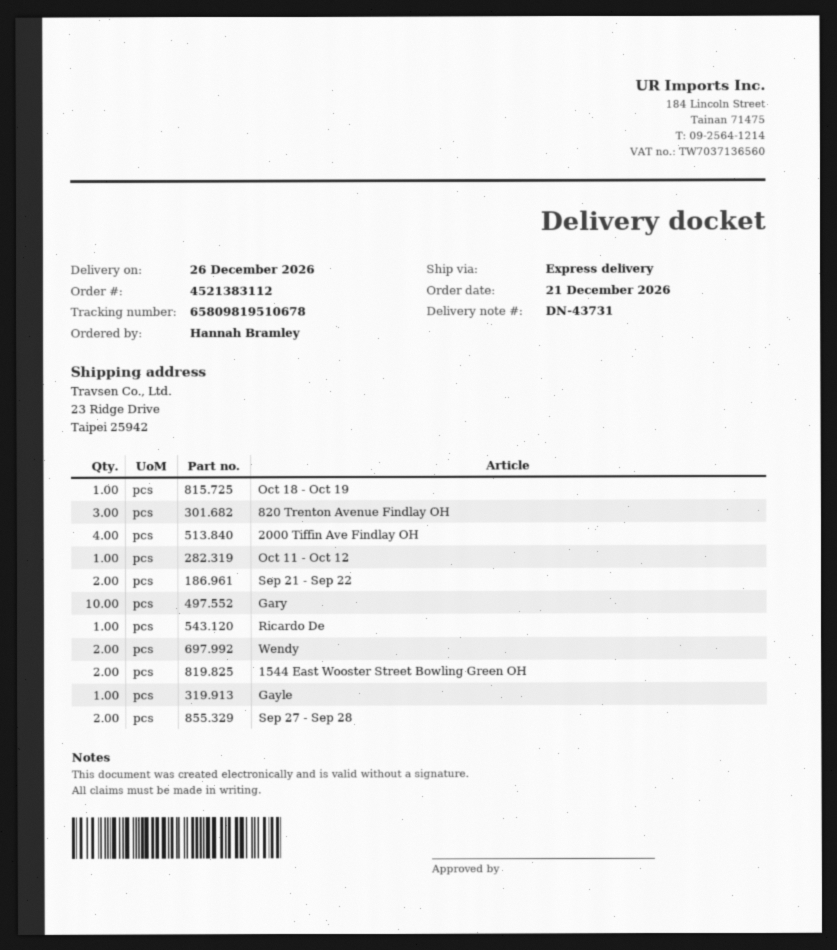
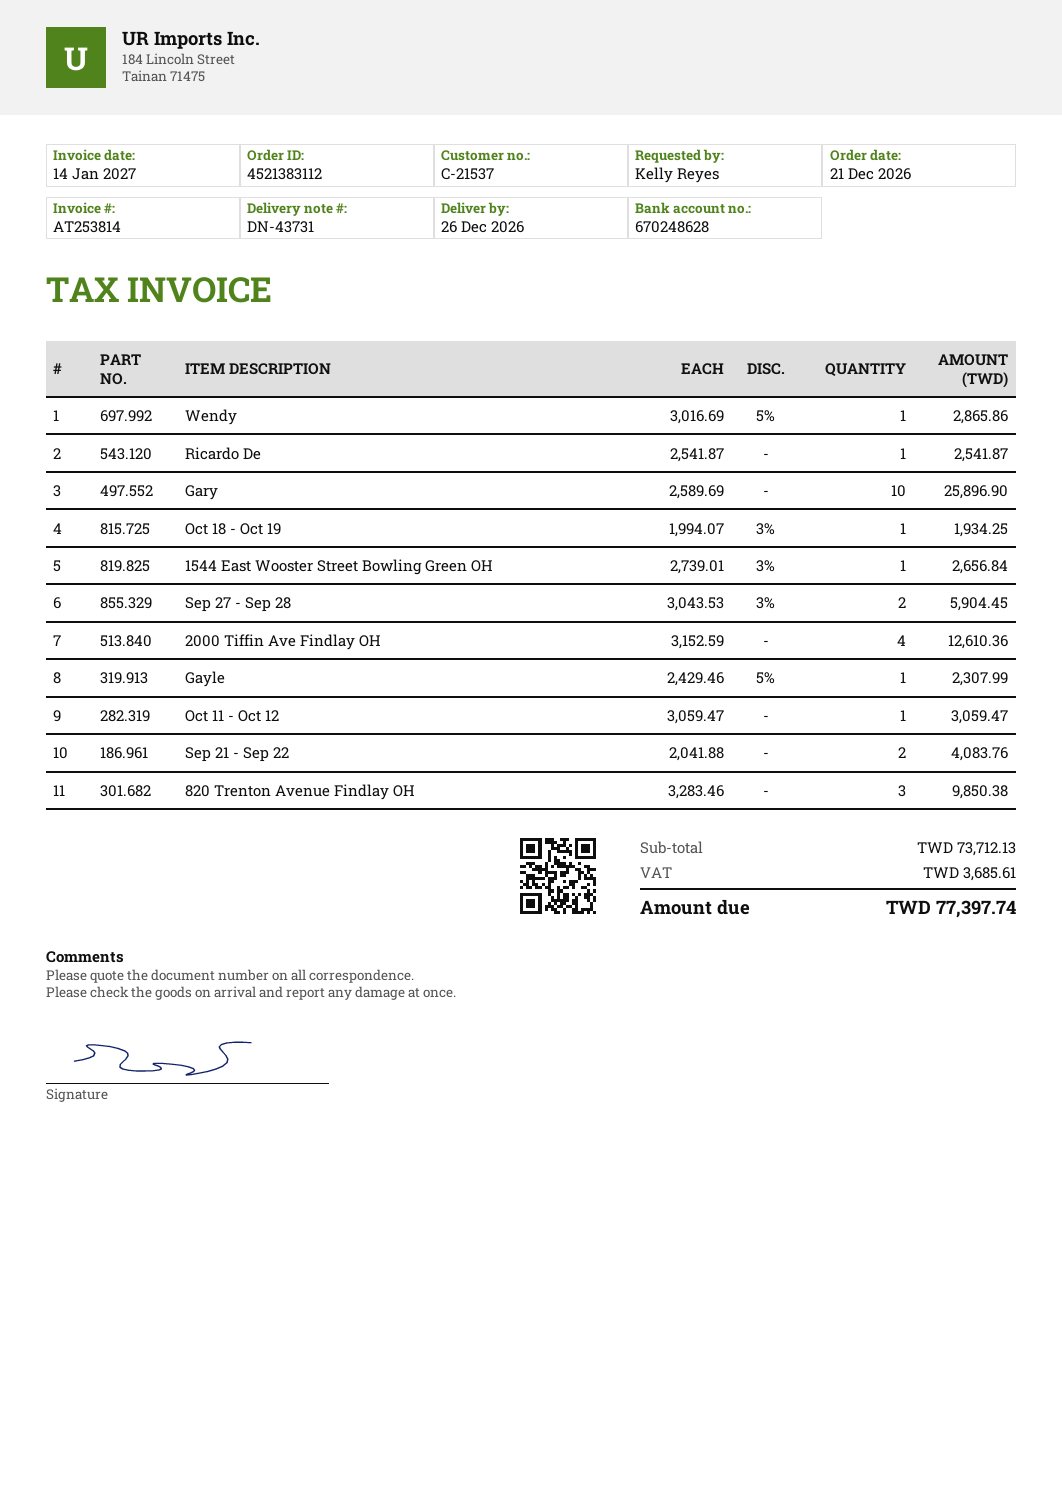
ordered by: Hannah Bramley -> Kelly Reyes
Wendy: 2 -> 1
1544 East Wooster Street Bowling Green OH: 2 -> 1

